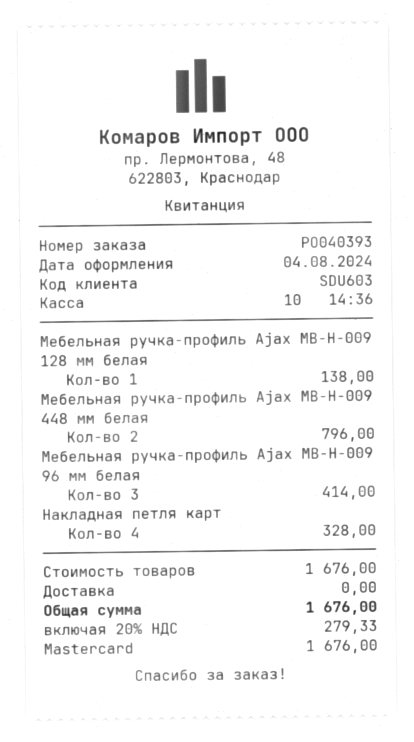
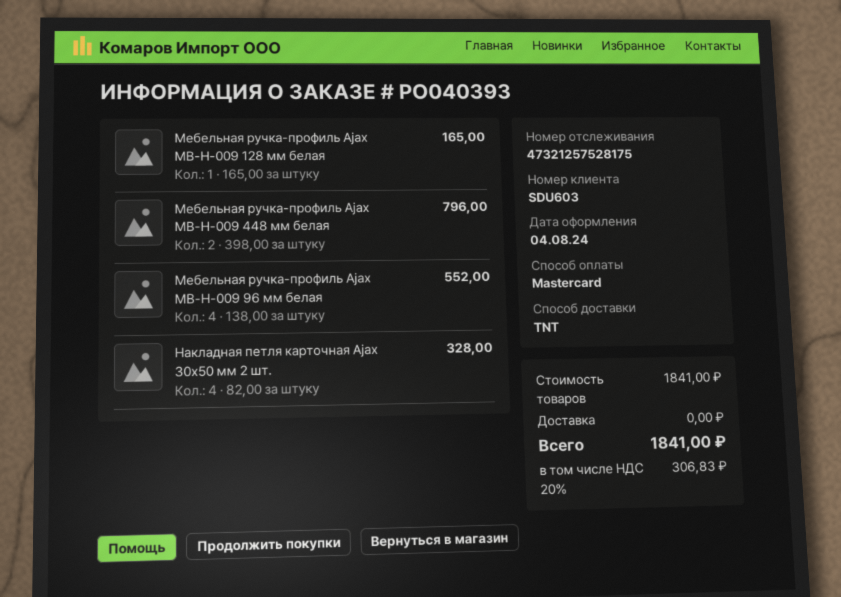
Мебельная ручка-профиль Ajax MB-H-009 128 мм белая: 1 for 138.00 -> 1 for 165.00
Мебельная ручка-профиль Ajax MB-H-009 96 мм белая: 3 for 414.00 -> 4 for 552.00
subtotal: 1676.00 -> 1841.00
tax: 20% = 279.33 -> 20% = 306.83
total: 1676.00 -> 1841.00

